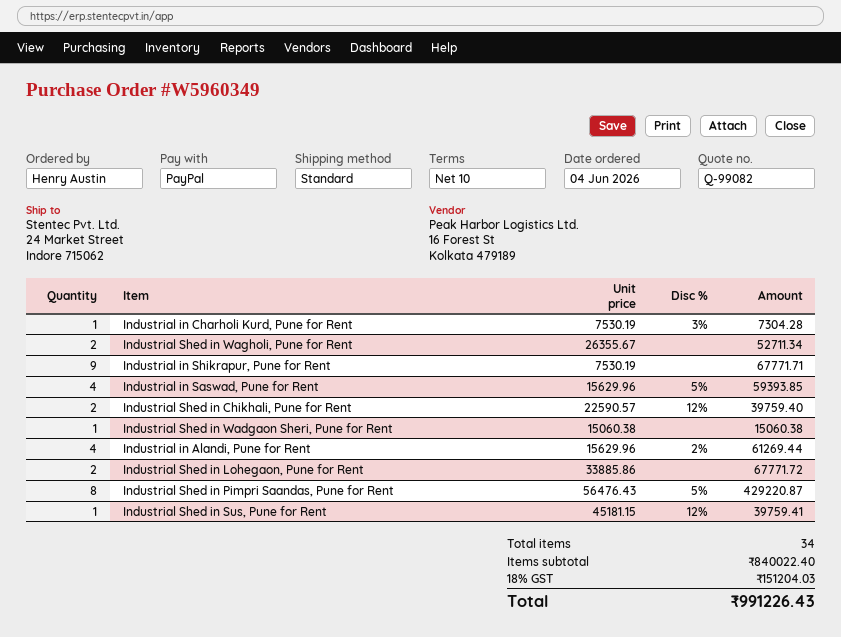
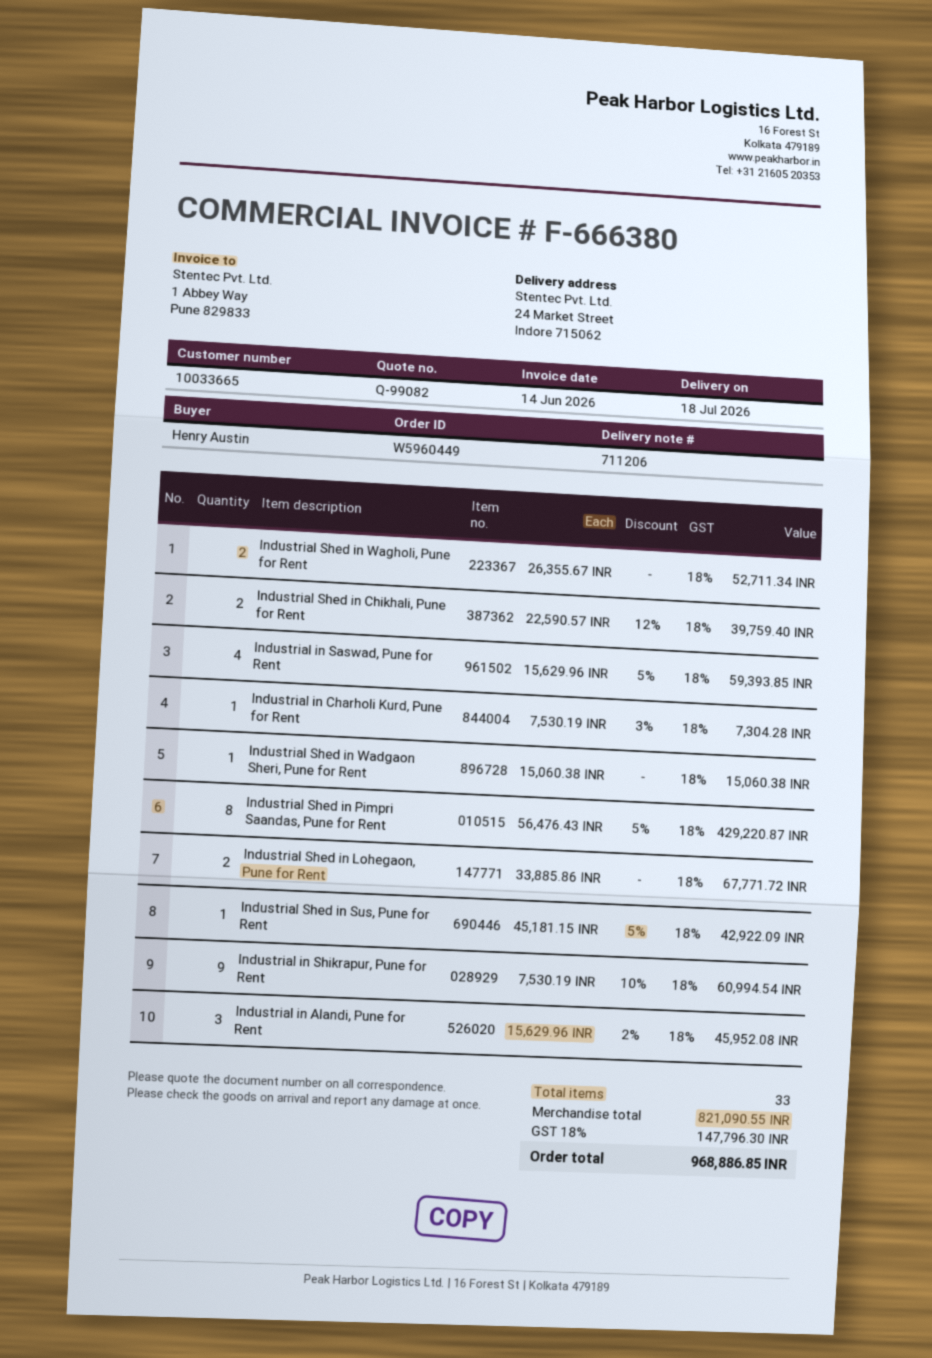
order number: W5960349 -> W5960449
Industrial in Shikrapur, Pune for Rent: 9 x 7530.19 = 67771.71 -> 9 x 7530.19 - 10% = 60994.54
Industrial in Alandi, Pune for Rent: 4 x 15629.96 - 2% = 61269.44 -> 3 x 15629.96 - 2% = 45952.08
Industrial Shed in Sus, Pune for Rent: 1 x 45181.15 - 12% = 39759.41 -> 1 x 45181.15 - 5% = 42922.09
total quantity: 34 -> 33
subtotal: 840022.40 -> 821090.55
tax: 18% = 151204.03 -> 18% = 147796.30
total: 991226.43 -> 968886.85

